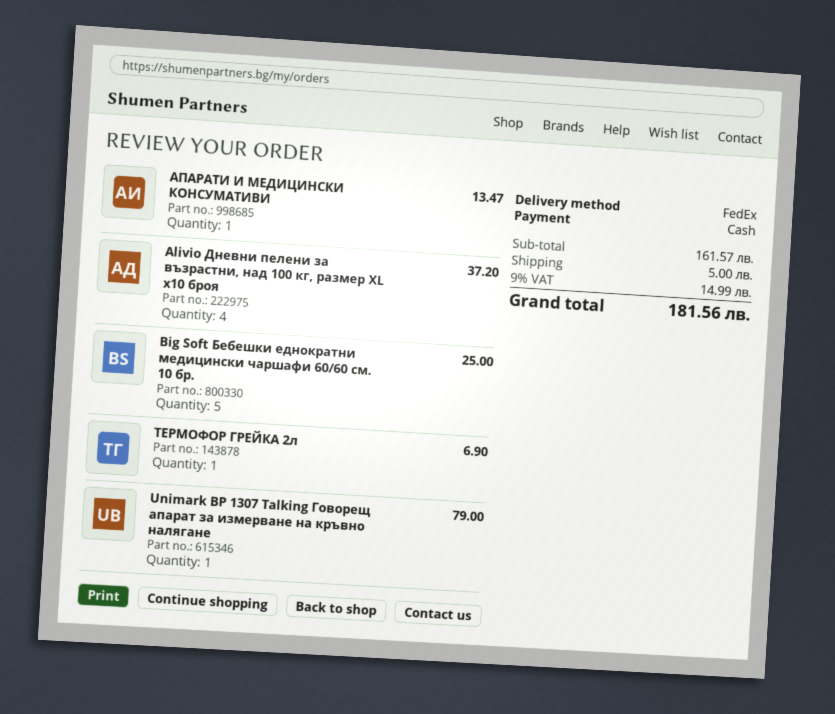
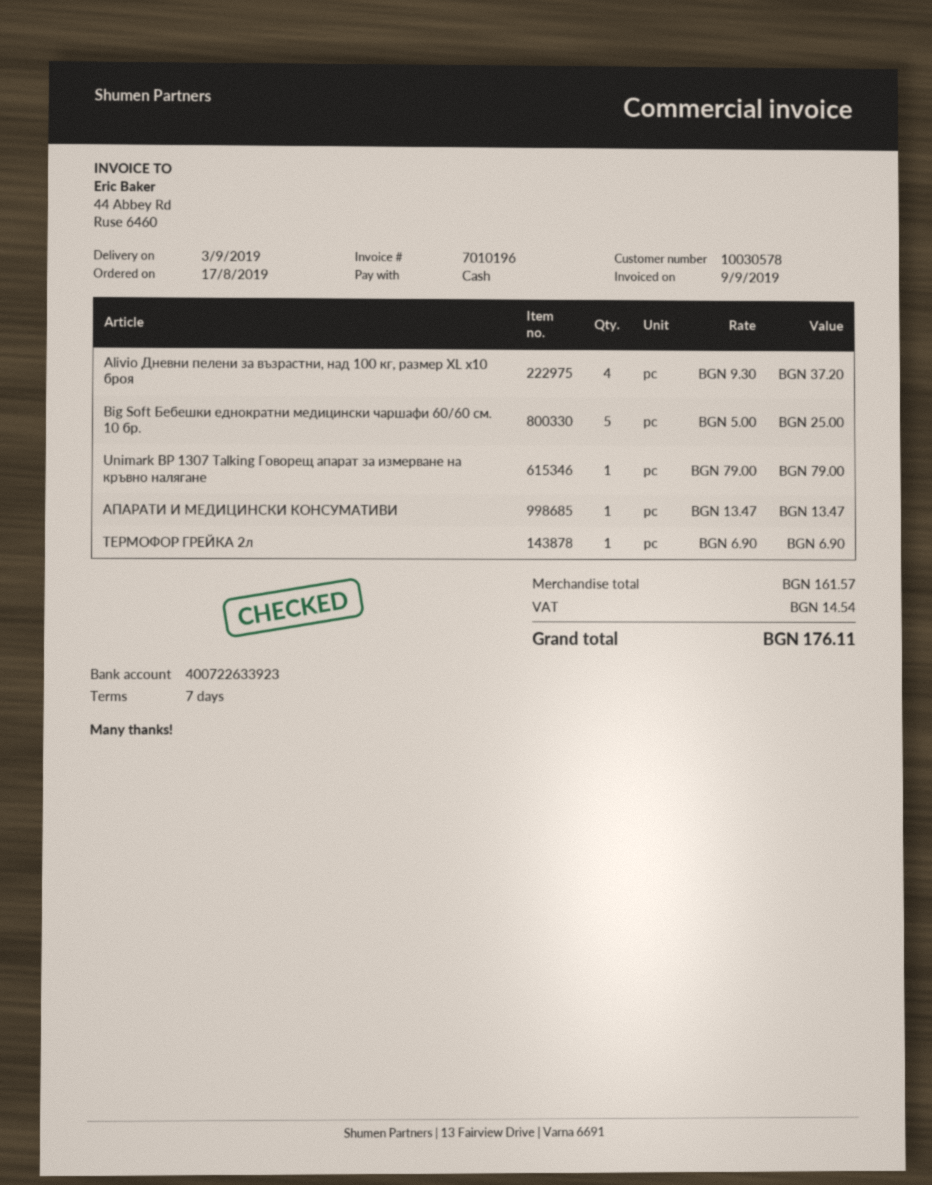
shipping: 5.00 -> none
tax: 14.99 -> 14.54
total: 181.56 -> 176.11

